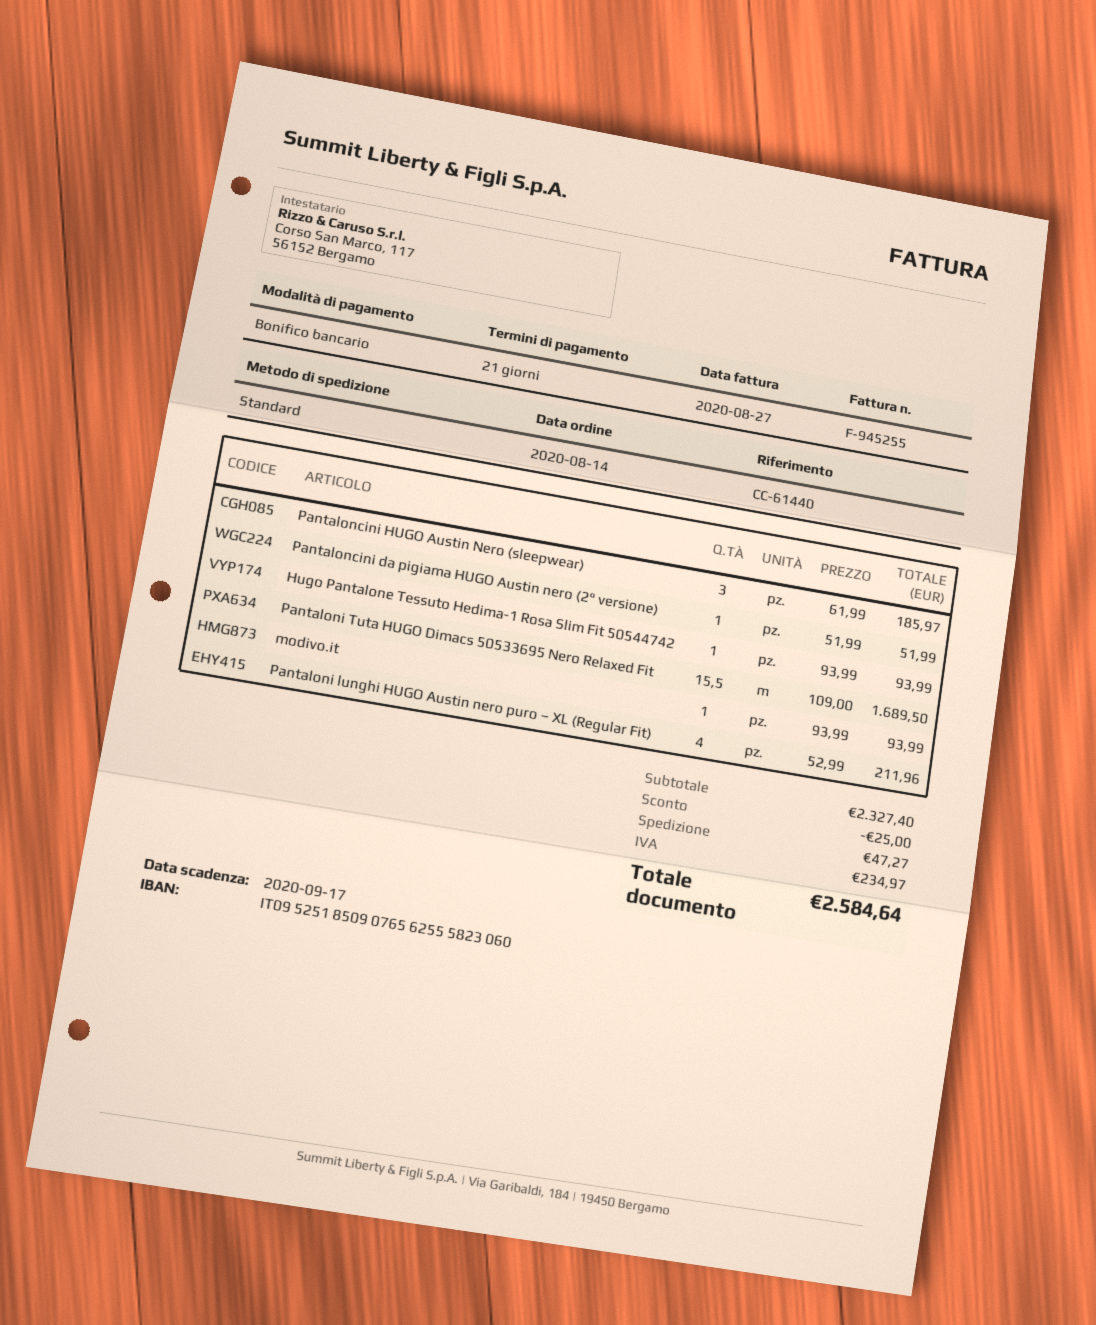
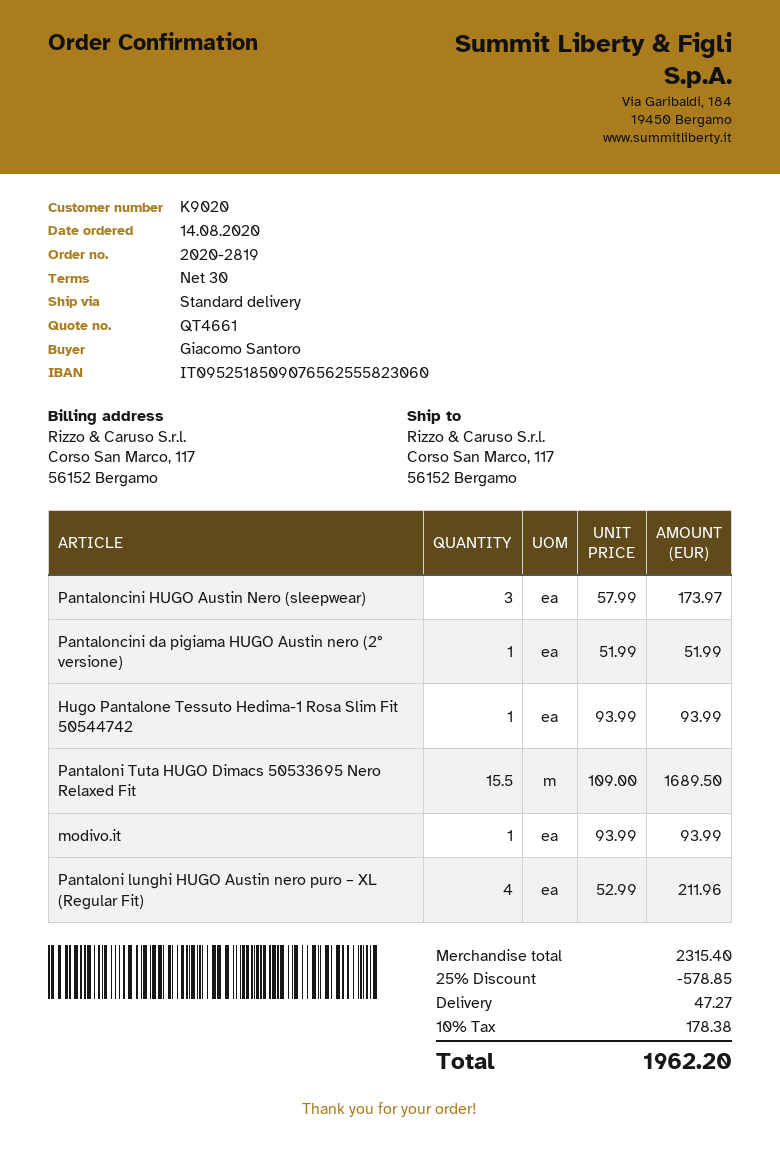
payment terms: 21 days -> 30 days
Pantaloncini HUGO Austin Nero (sleepwear): 3 x 61.99 = 185.97 -> 3 x 57.99 = 173.97
subtotal: 2327.40 -> 2315.40
discount: 25.00 -> 578.85
tax: 234.97 -> 178.38
total: 2584.64 -> 1962.20

